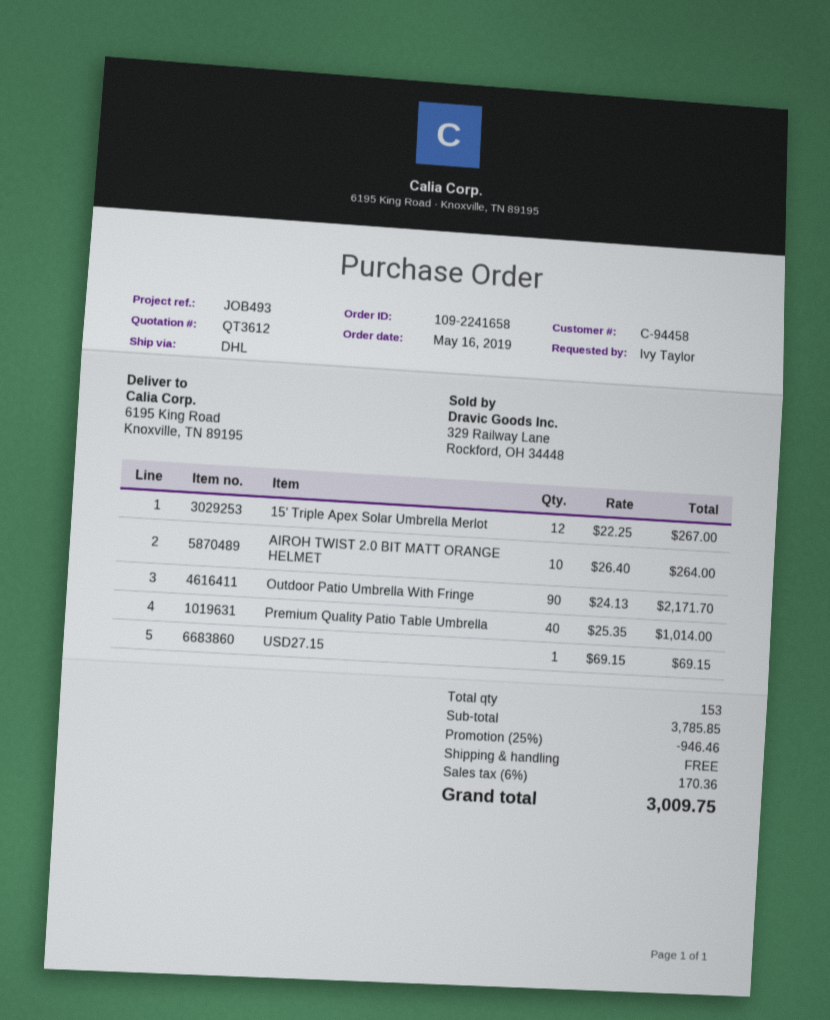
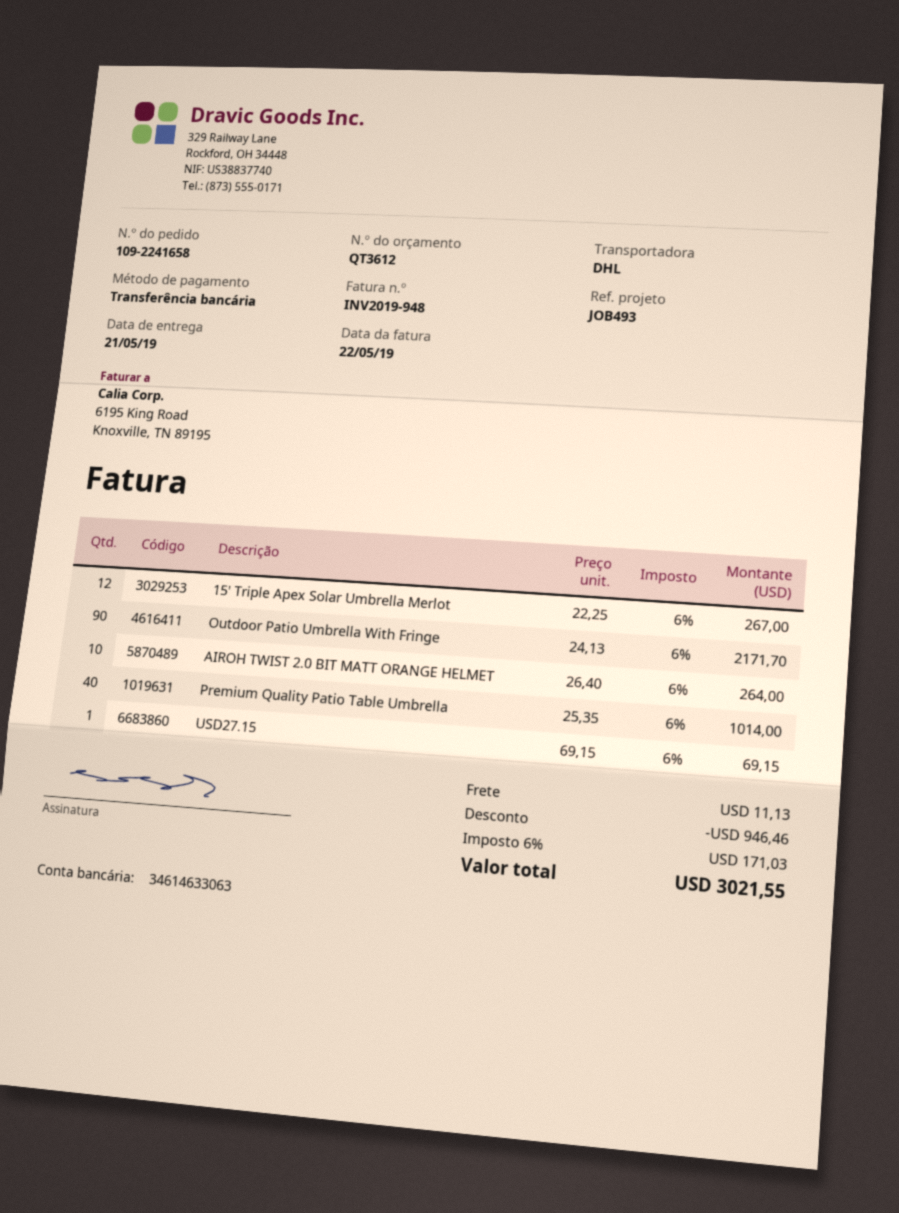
shipping: 0.00 -> 11.13
tax: 6% = 170.36 -> 6% = 171.03
total: 3009.75 -> 3021.55

